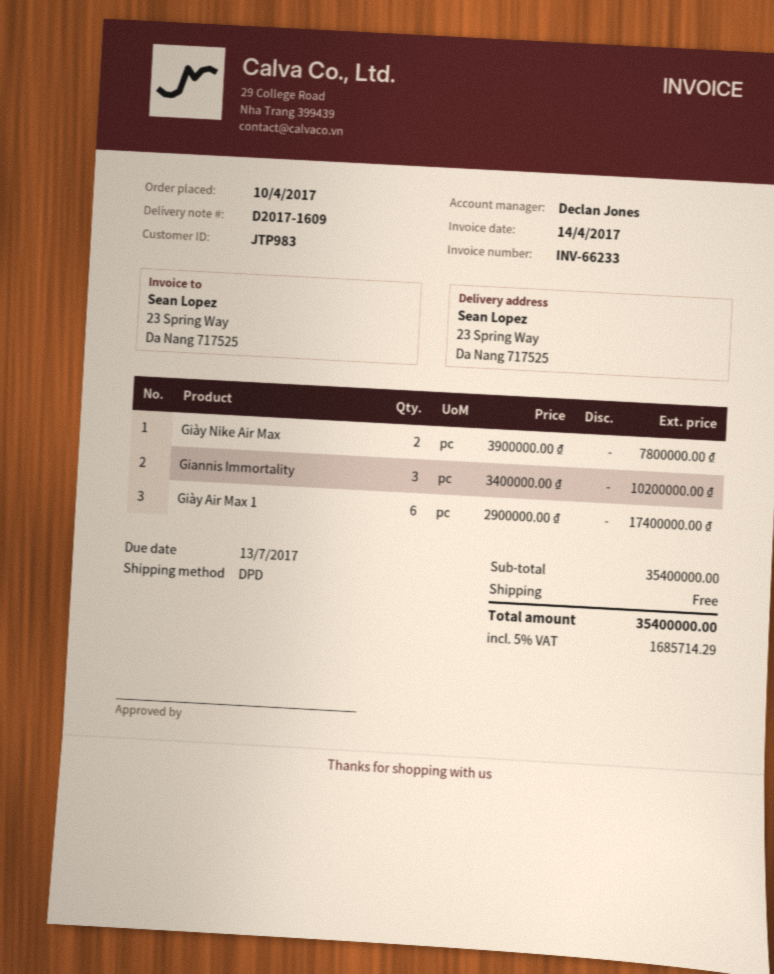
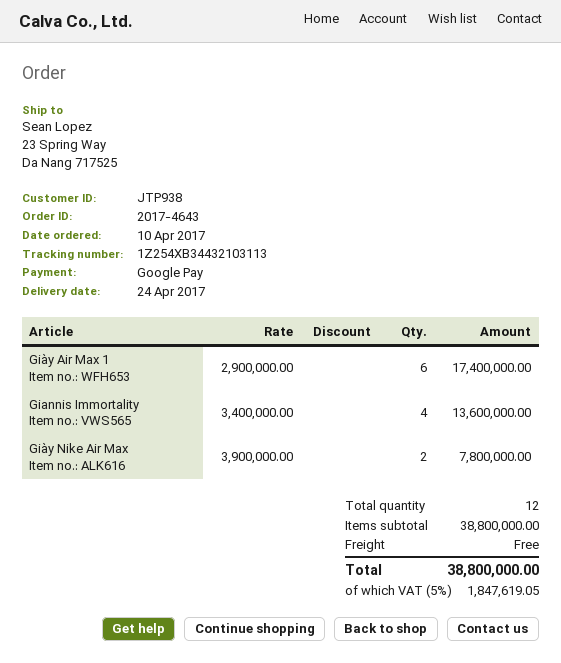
customer number: JTP983 -> JTP938
Giannis Immortality: 3 x 3400000.00 = 10200000.00 -> 4 x 3400000.00 = 13600000.00
subtotal: 35400000.00 -> 38800000.00
tax: 5% = 1685714.29 -> 5% = 1847619.05
total: 35400000.00 -> 38800000.00

